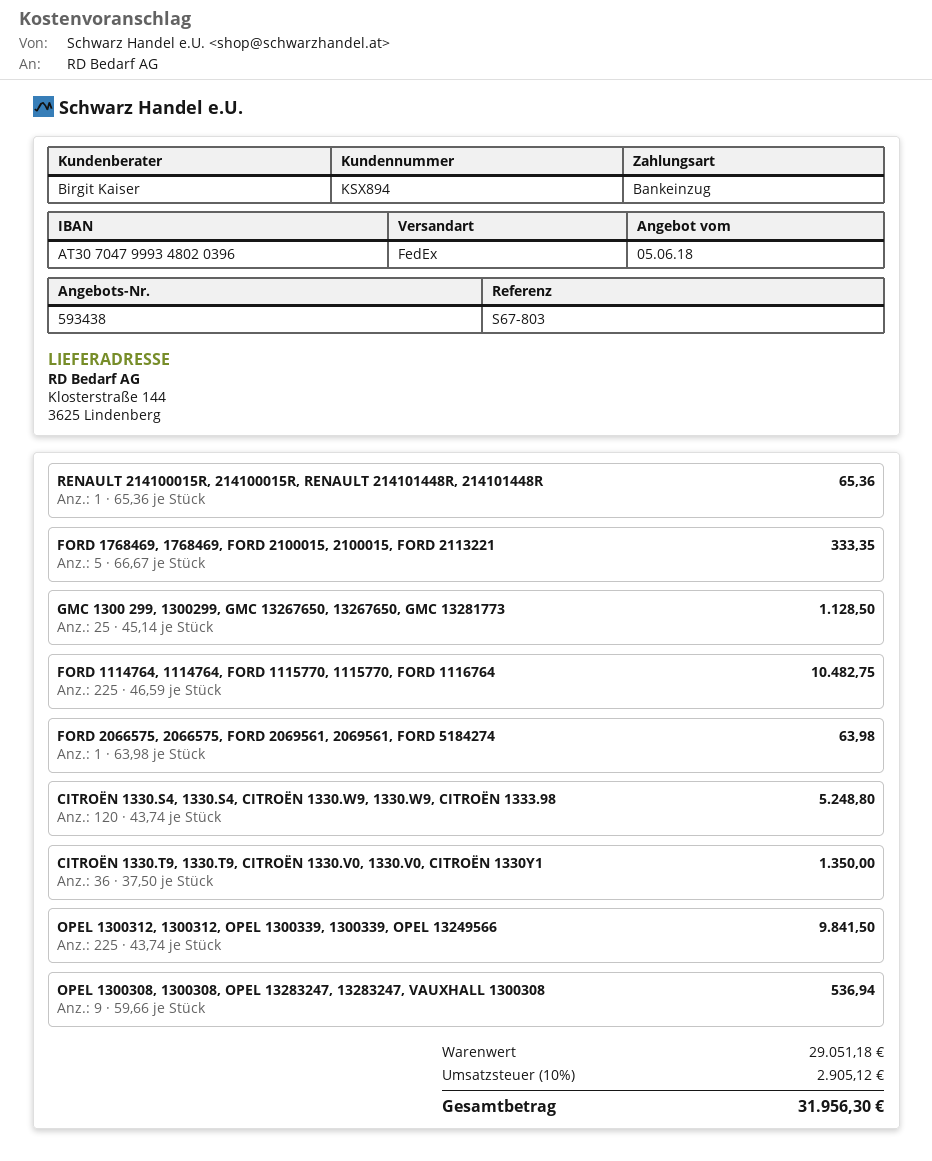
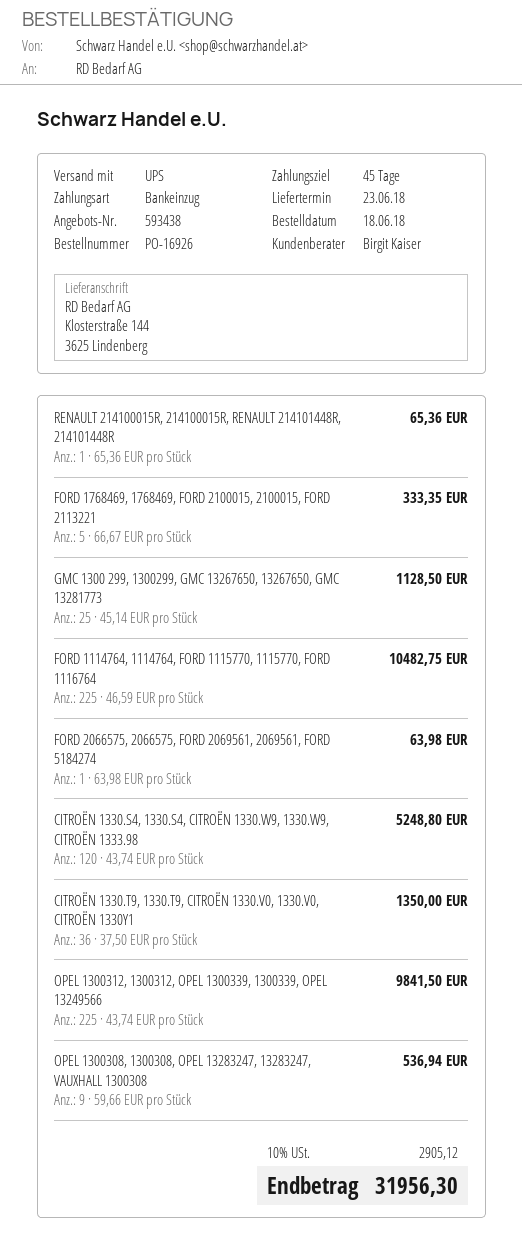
shipping method: FedEx -> UPS

